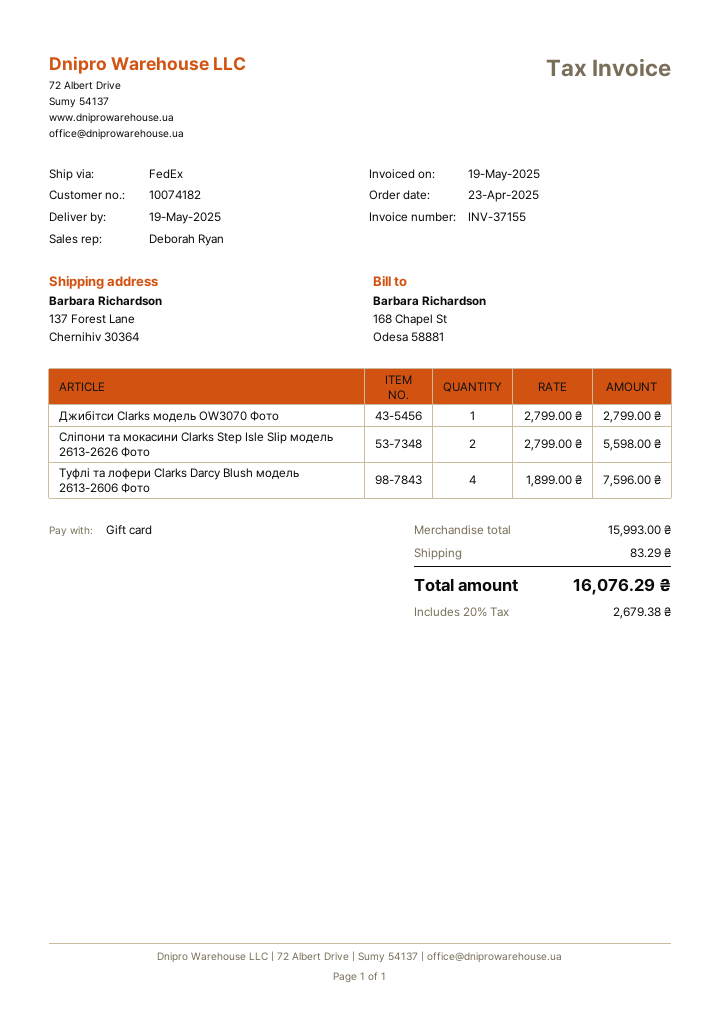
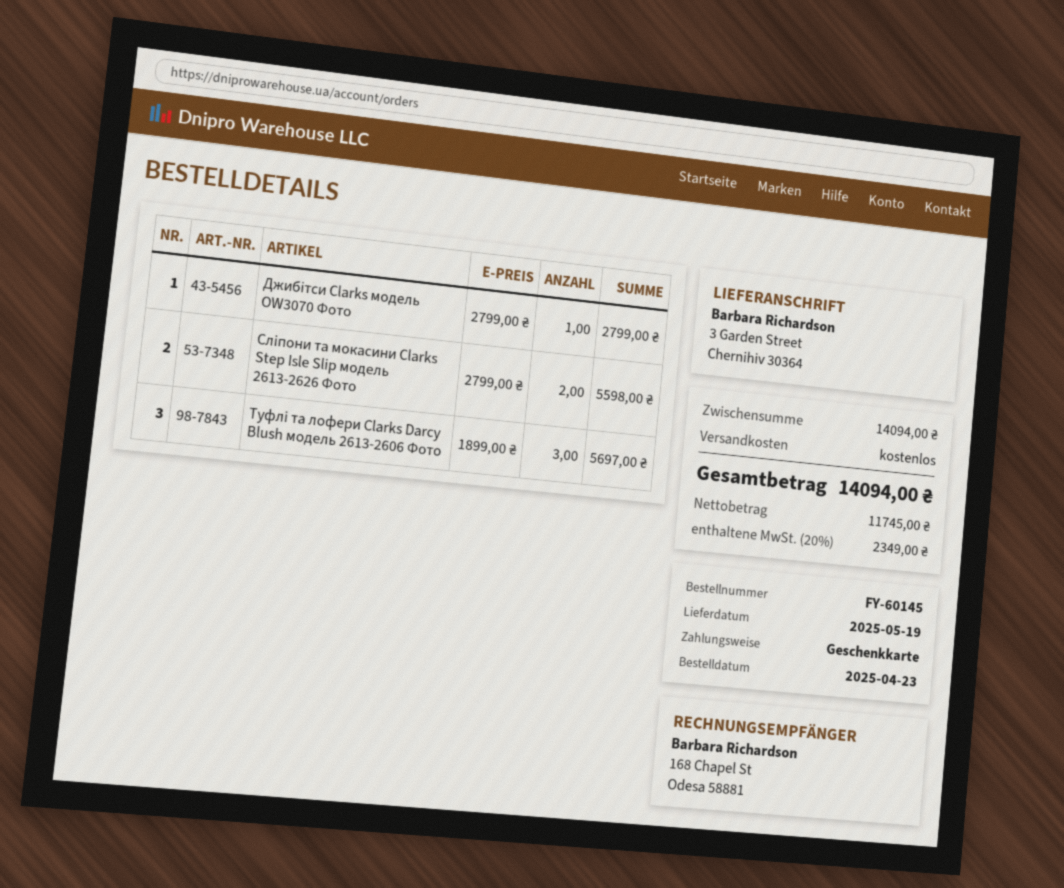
ship to: 137 Forest Lane, Chernihiv 30364 -> 3 Garden Street, Chernihiv 30364
Туфлі та лофери Clarks Darcy Blush модель 2613-2606 Фото: 4 x 1899.00 = 7596.00 -> 3 x 1899.00 = 5697.00
subtotal: 15993.00 -> 14094.00
shipping: 83.29 -> 0.00
tax: 20% = 2679.38 -> 20% = 2349.00
total: 16076.29 -> 14094.00

